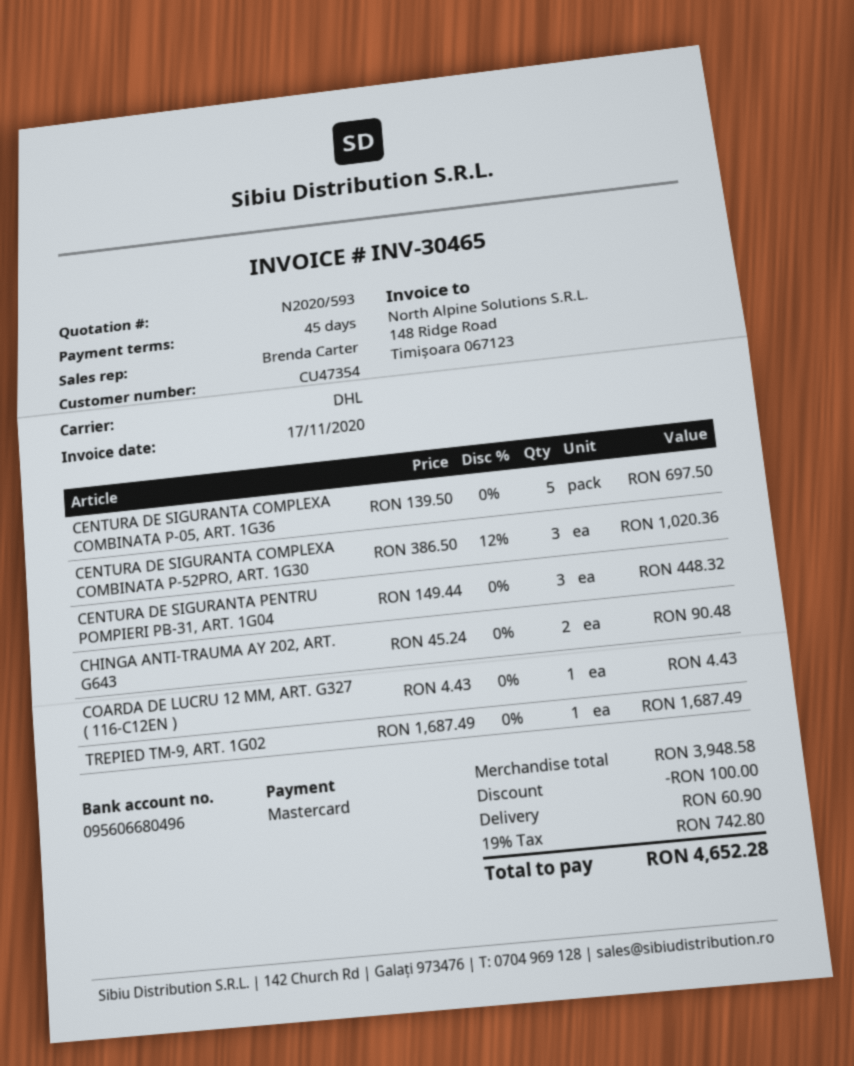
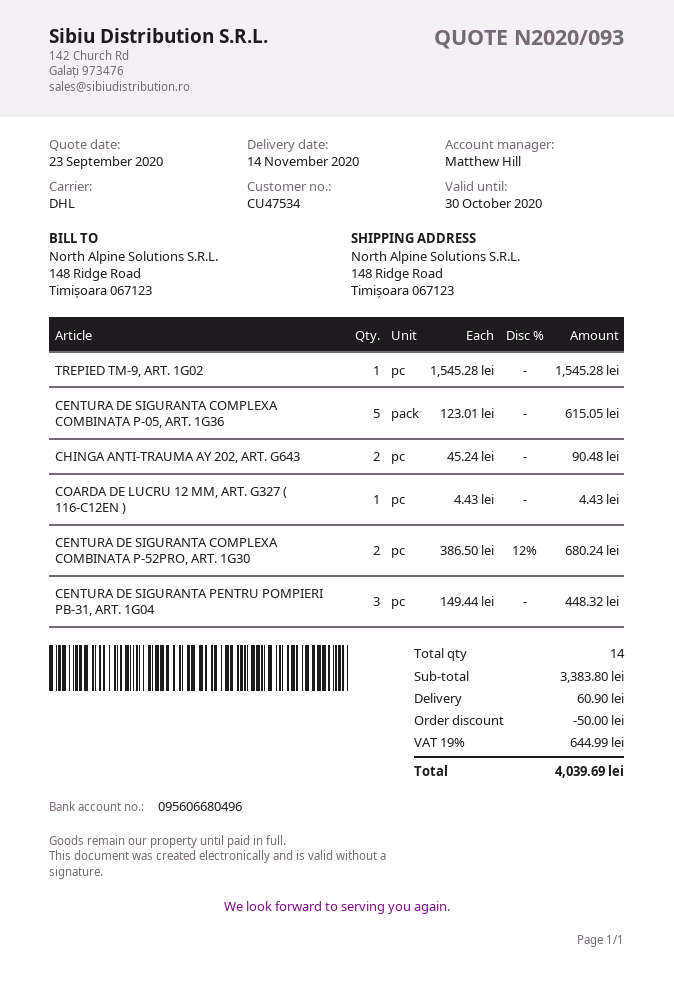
quote number: N2020/593 -> N2020/093
customer number: CU47354 -> CU47534
sales rep: Brenda Carter -> Matthew Hill
CENTURA DE SIGURANTA COMPLEXA COMBINATA P-05, ART. 1G36: 5 x 139.50 = 697.50 -> 5 x 123.01 = 615.05
CENTURA DE SIGURANTA COMPLEXA COMBINATA P-52PRO, ART. 1G30: 3 x 386.50 - 12% = 1020.36 -> 2 x 386.50 - 12% = 680.24
TREPIED TM-9, ART. 1G02: 1 x 1687.49 = 1687.49 -> 1 x 1545.28 = 1545.28
subtotal: 3948.58 -> 3383.80
discount: 100.00 -> 50.00
tax: 19% = 742.80 -> 19% = 644.99
total: 4652.28 -> 4039.69

